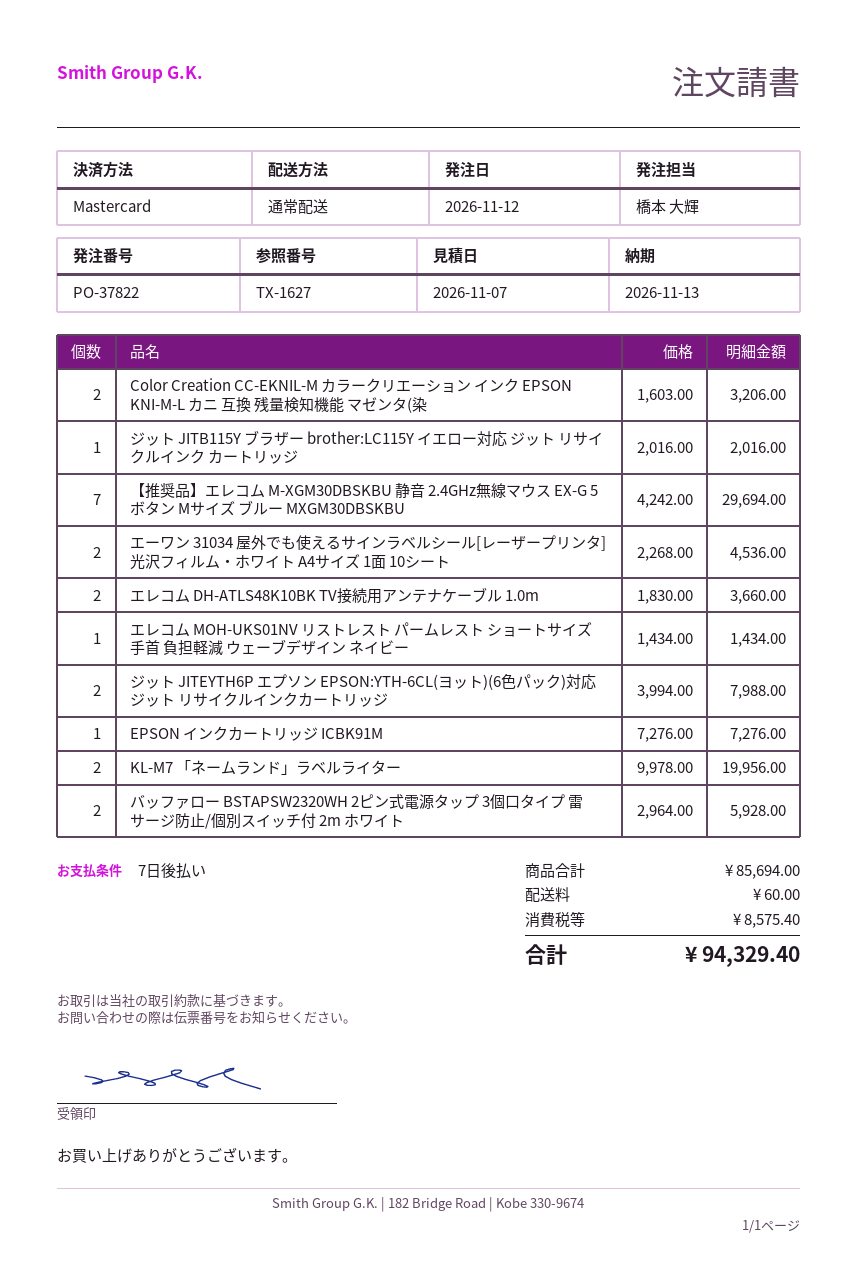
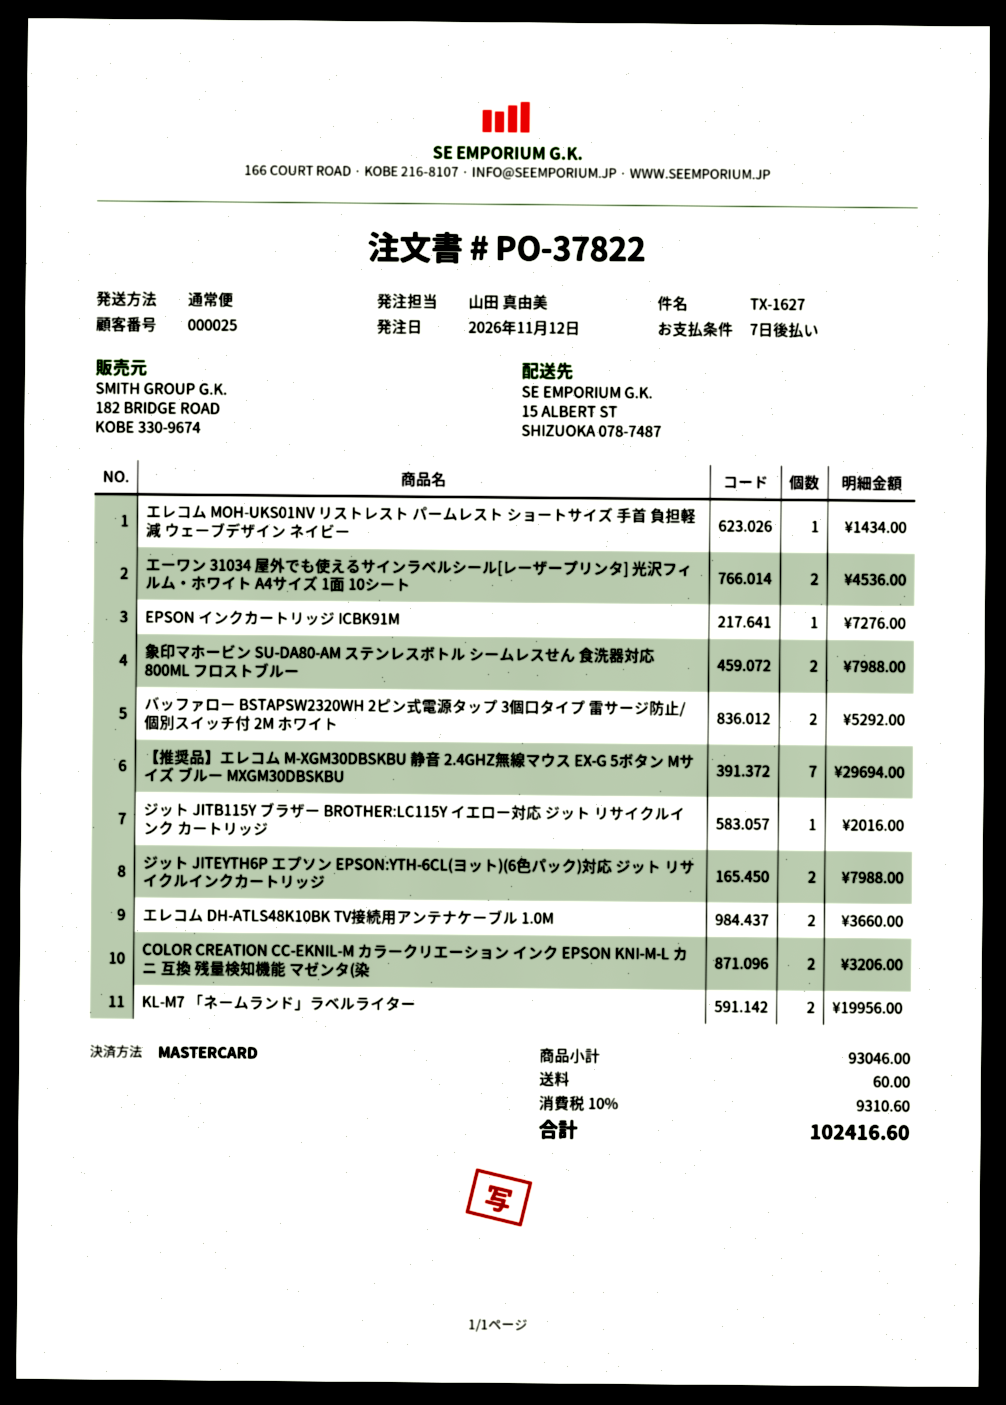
ordered by: 橋本 大輝 -> 山田 真由美
バッファロー BSTAPSW2320WH 2ピン式電源タップ 3個口タイプ 雷サージ防止/個別スイッチ付 2m ホワイト: 2 for 5928.00 -> 2 for 5292.00
象印マホービン SU-DA80-AM ステンレスボトル シームレスせん 食洗器対応 800ML フロストブルー: none -> 2 for 7988.00
subtotal: 85694.00 -> 93046.00
tax: 8575.40 -> 9310.60
total: 94329.40 -> 102416.60

